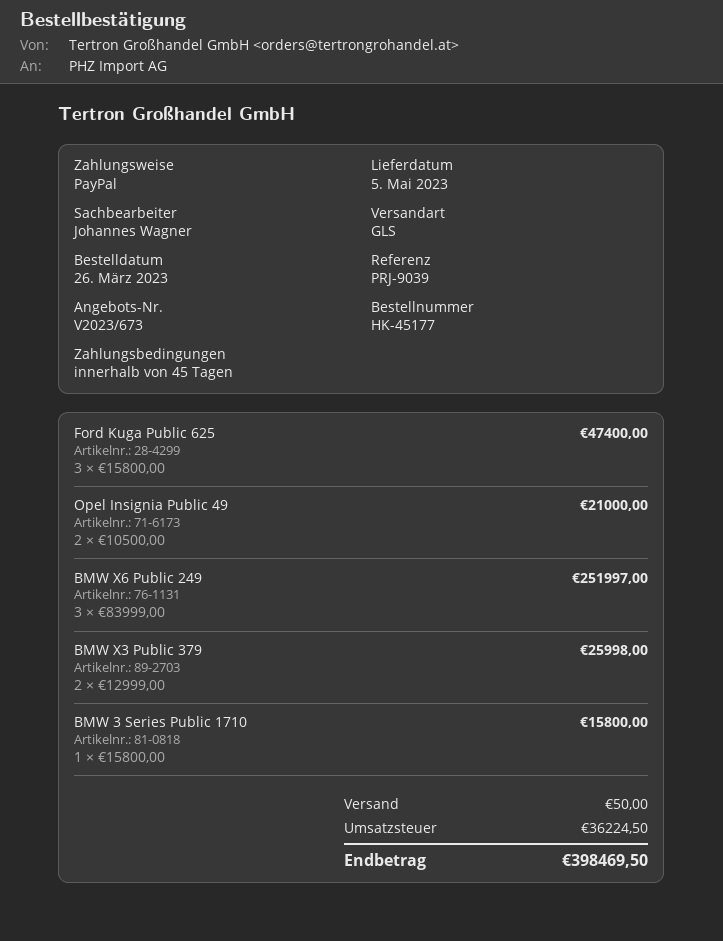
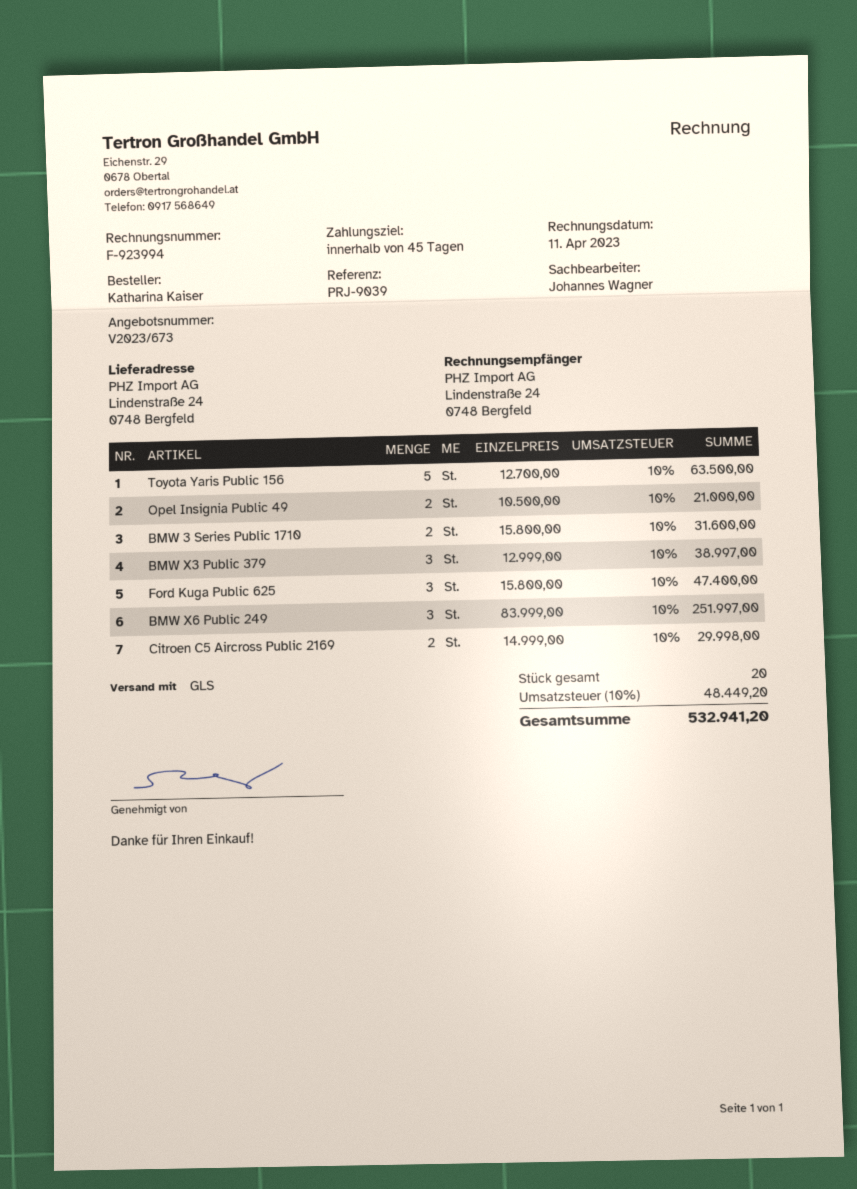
BMW X3 Public 379: 2 x 12999.00 = 25998.00 -> 3 x 12999.00 = 38997.00
BMW 3 Series Public 1710: 1 x 15800.00 = 15800.00 -> 2 x 15800.00 = 31600.00
Toyota Yaris Public 156: none -> 5 x 12700.00 = 63500.00
Citroen C5 Aircross Public 2169: none -> 2 x 14999.00 = 29998.00
shipping: 50.00 -> none
tax: 36224.50 -> 48449.20
total: 398469.50 -> 532941.20

